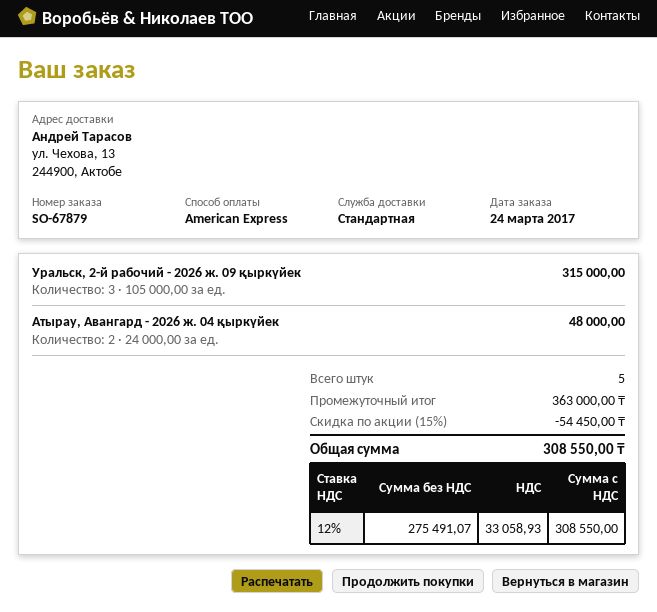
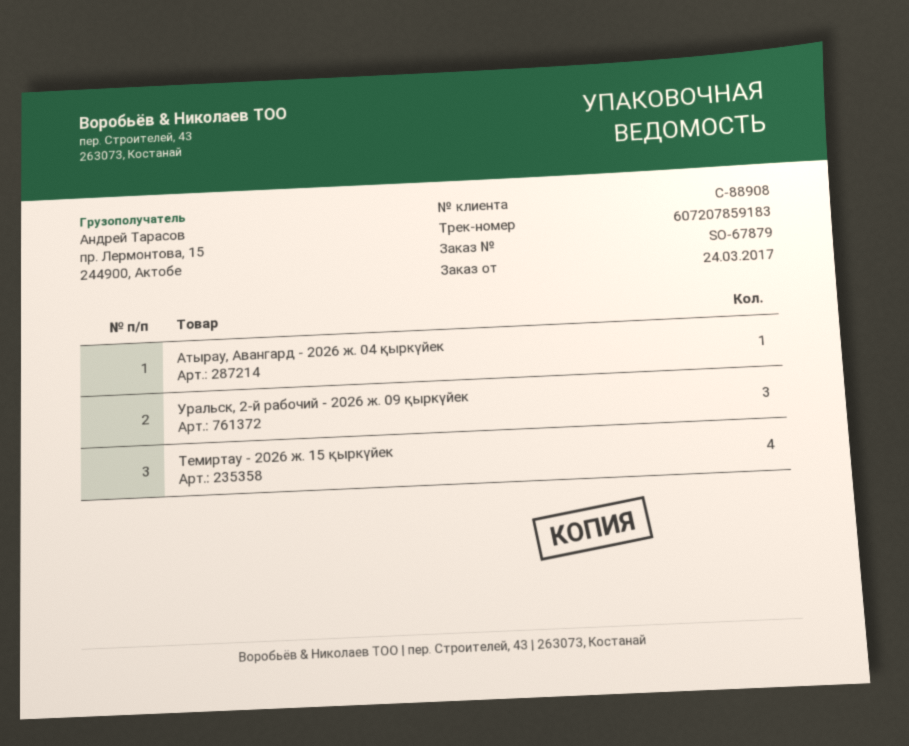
ship to: ул. Чехова, 13, 244900, Актобе -> пр. Лермонтова, 15, 244900, Актобе
Атырау, Авангард - 2026 ж. 04 қыркүйек: 2 -> 1
Темиртау - 2026 ж. 15 қыркүйек: none -> 4

